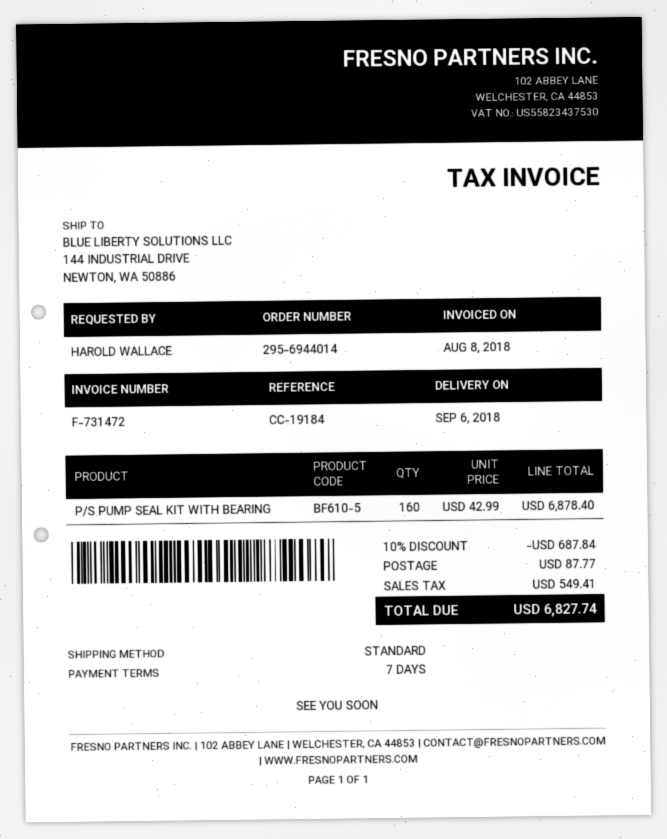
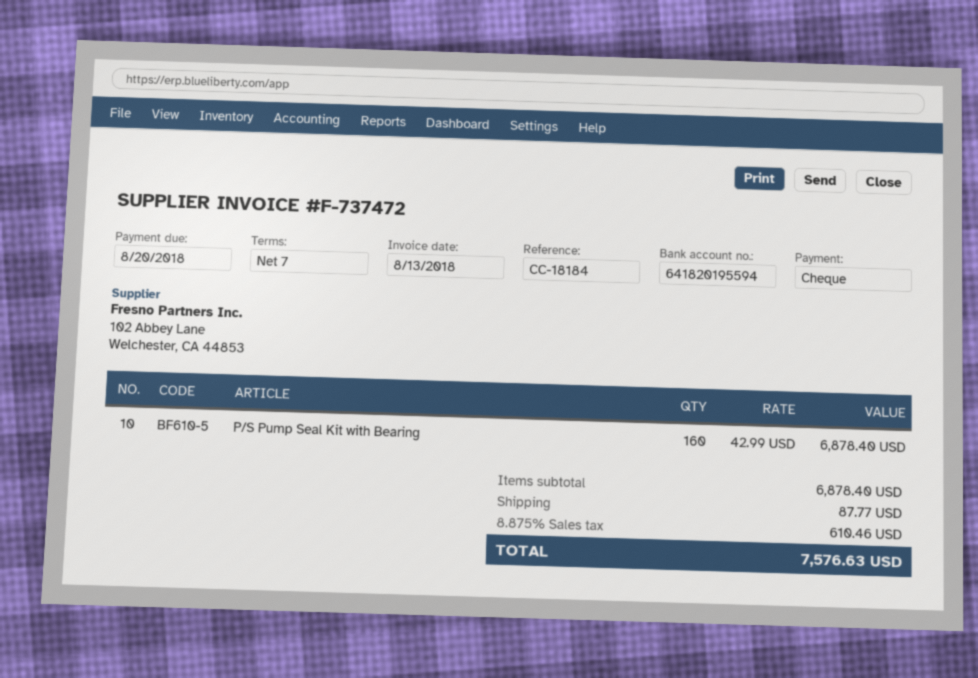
invoice number: F-731472 -> F-737472
invoice date: 2018-08-08 -> 2018-08-13
reference: CC-19184 -> CC-18184
discount: 10% = 687.84 -> none
tax: 549.41 -> 610.46
total: 6827.74 -> 7576.63

